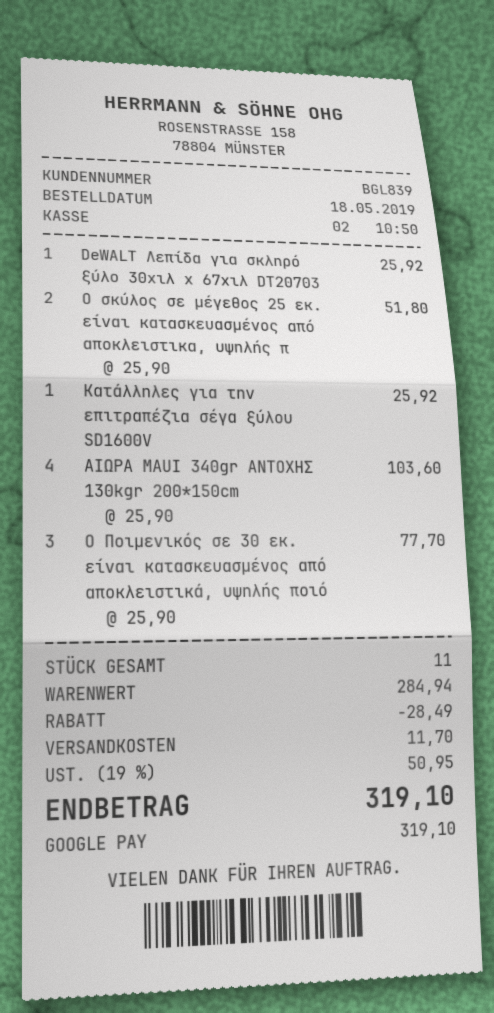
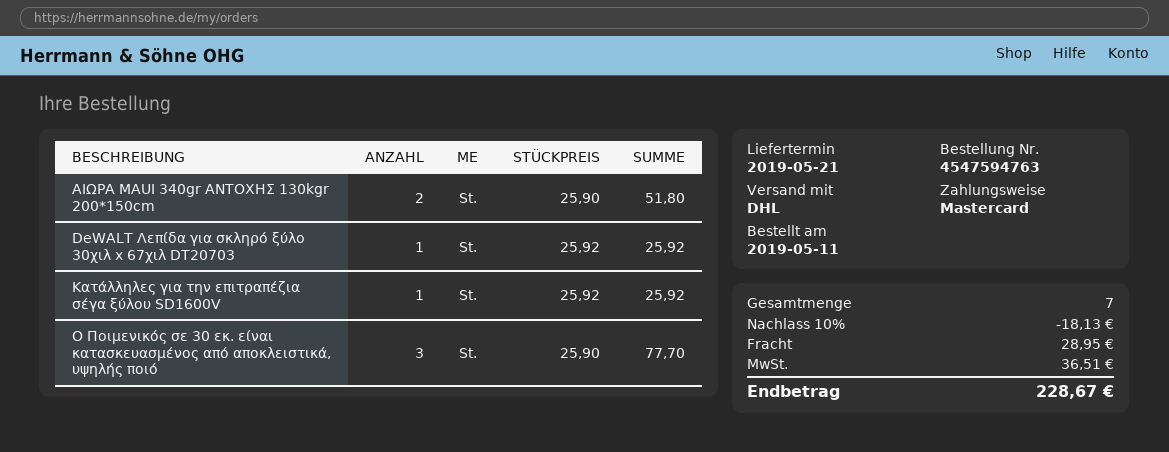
order date: 2019-05-18 -> 2019-05-11
payment method: Google Pay -> Mastercard
Ο σκύλος σε μέγεθος 25 εκ. είναι κατασκευασμένος από αποκλειστικα, υψηλής π: 2 x 25.90 = 51.80 -> none
ΑΙΩΡΑ MAUI 340gr ΑΝΤΟΧΗΣ 130kgr 200*150cm: 4 x 25.90 = 103.60 -> 2 x 25.90 = 51.80
total quantity: 11 -> 7
discount: 28.49 -> 18.13
shipping: 11.70 -> 28.95
tax: 50.95 -> 36.51
total: 319.10 -> 228.67

